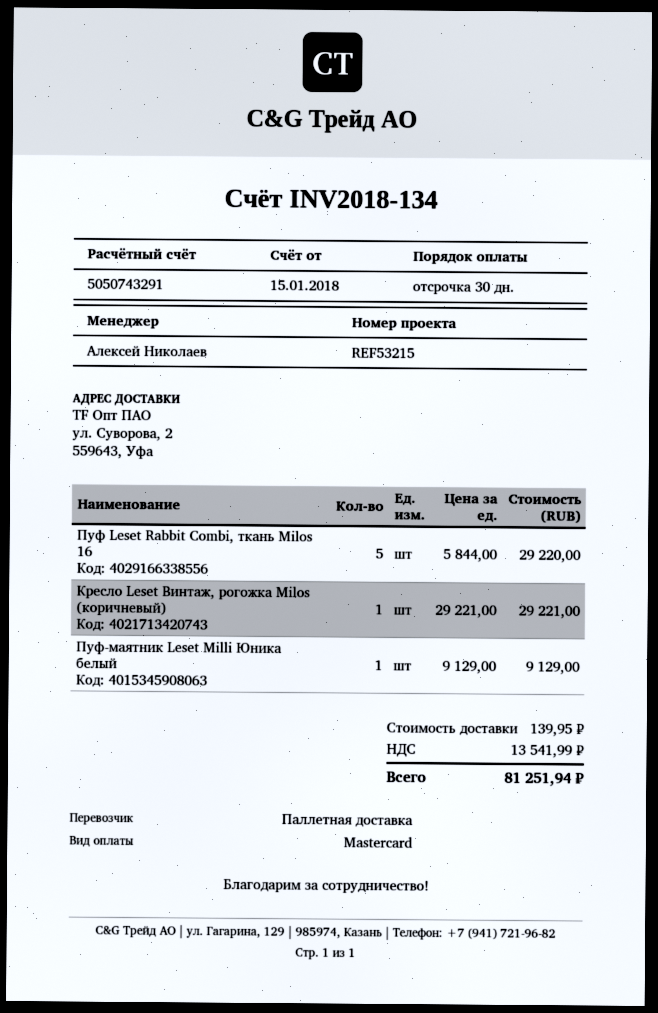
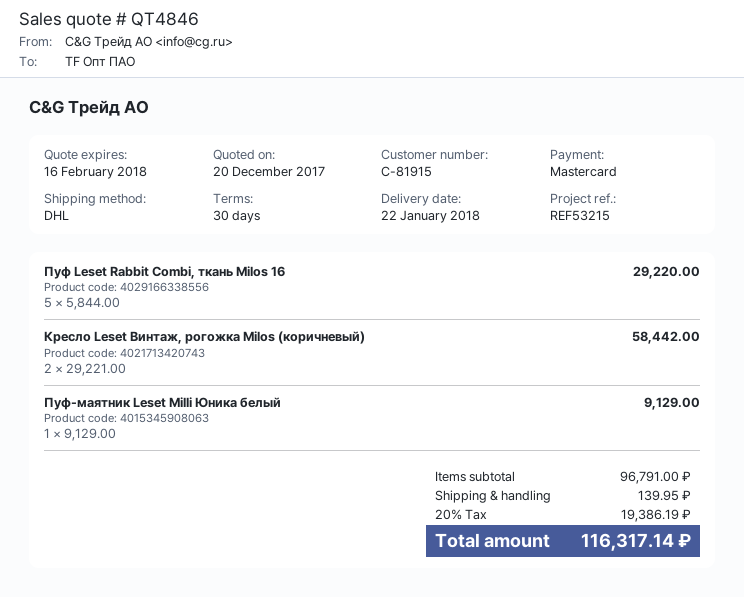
shipping method: pallet freight -> DHL
Кресло Leset Винтаж, рогожка Milos (коричневый): 1 x 29221.00 = 29221.00 -> 2 x 29221.00 = 58442.00
tax: 13541.99 -> 19386.19
total: 81251.94 -> 116317.14

